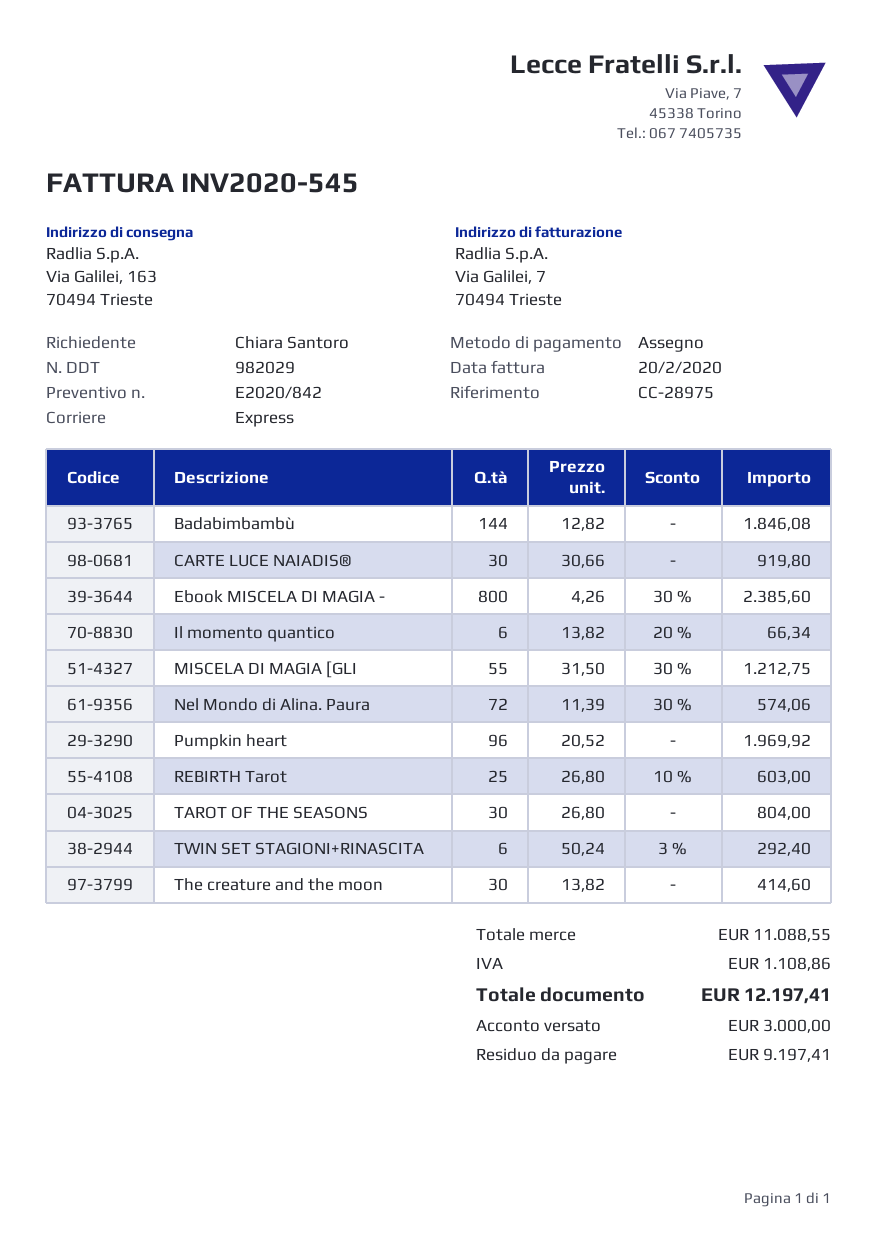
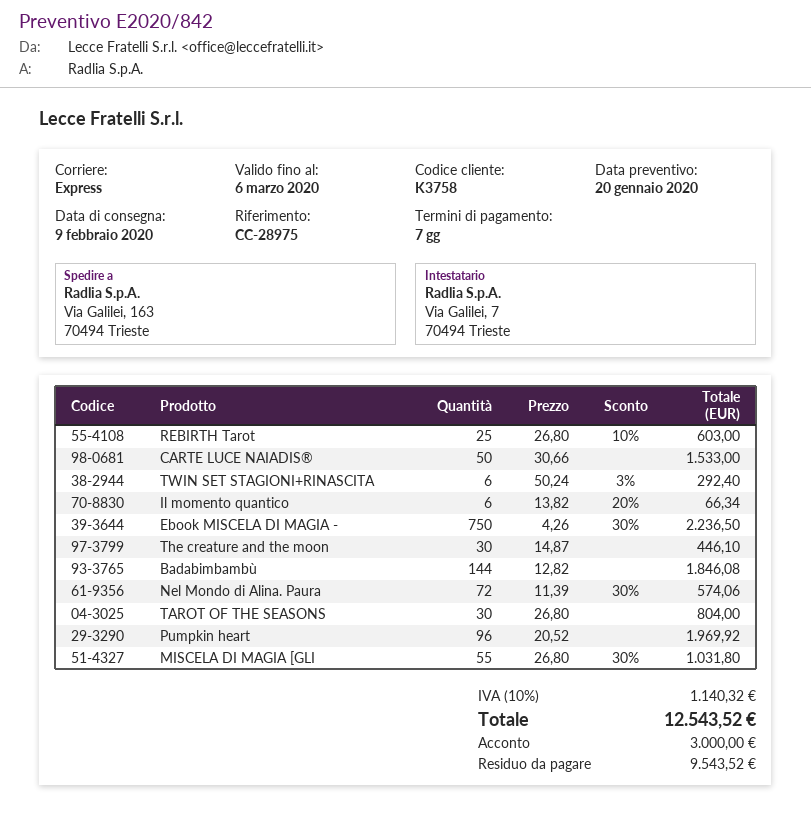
CARTE LUCE NAIADIS®: 30 x 30.66 = 919.80 -> 50 x 30.66 = 1533.00
Ebook MISCELA DI MAGIA -: 800 x 4.26 - 30% = 2385.60 -> 750 x 4.26 - 30% = 2236.50
MISCELA DI MAGIA [GLI: 55 x 31.50 - 30% = 1212.75 -> 55 x 26.80 - 30% = 1031.80
The creature and the moon: 30 x 13.82 = 414.60 -> 30 x 14.87 = 446.10
tax: 1108.86 -> 1140.32
total: 12197.41 -> 12543.52
balance: 9197.41 -> 9543.52

